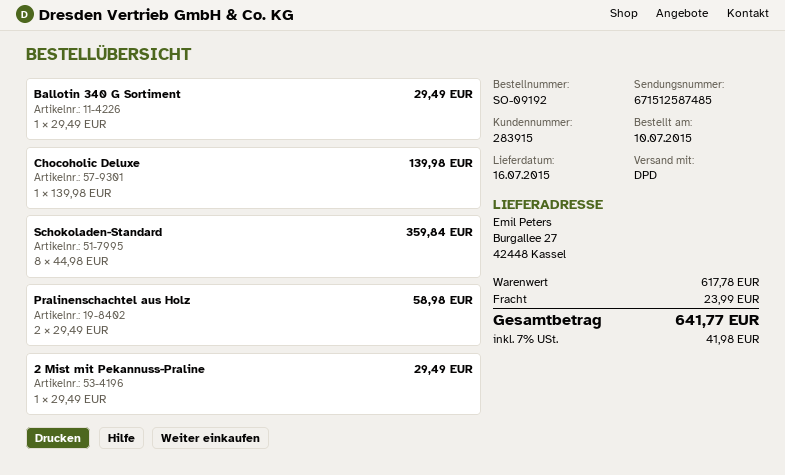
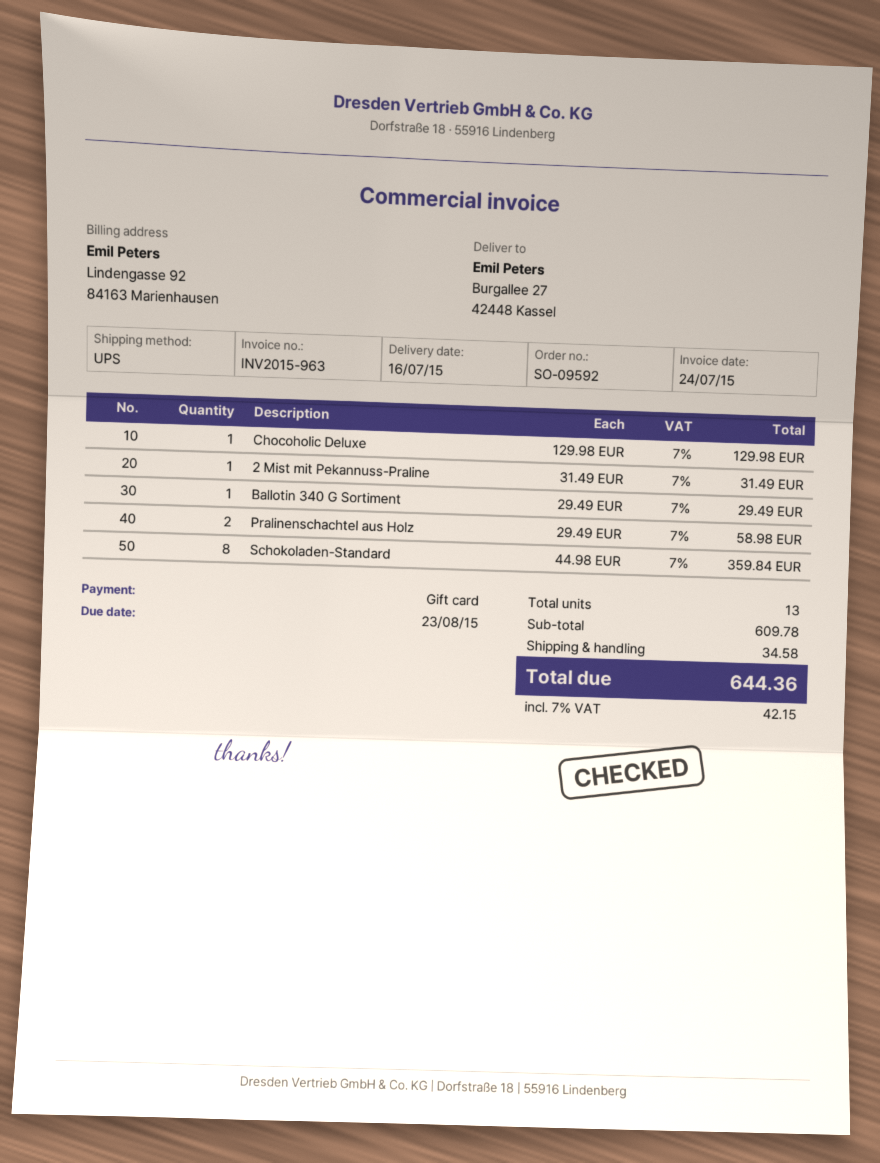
order number: SO-09192 -> SO-09592
shipping method: DPD -> UPS
Chocoholic Deluxe: 1 x 139.98 = 139.98 -> 1 x 129.98 = 129.98
2 Mist mit Pekannuss-Praline: 1 x 29.49 = 29.49 -> 1 x 31.49 = 31.49
subtotal: 617.78 -> 609.78
shipping: 23.99 -> 34.58
tax: 7% = 41.98 -> 7% = 42.15
total: 641.77 -> 644.36

